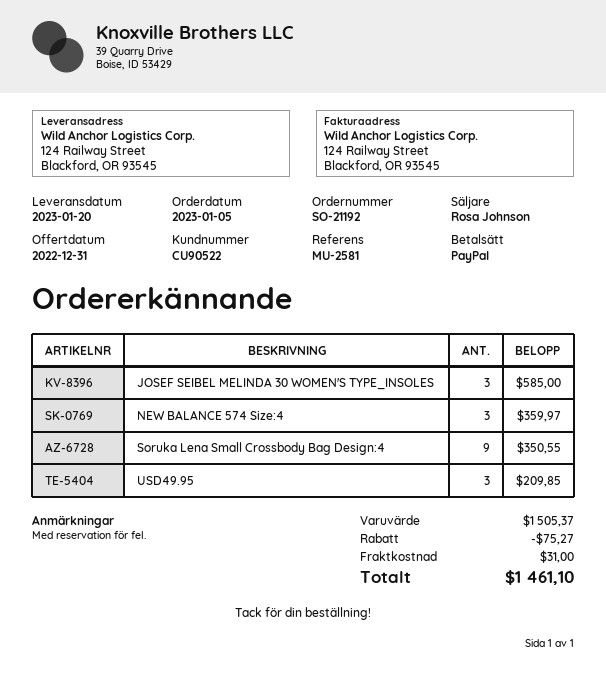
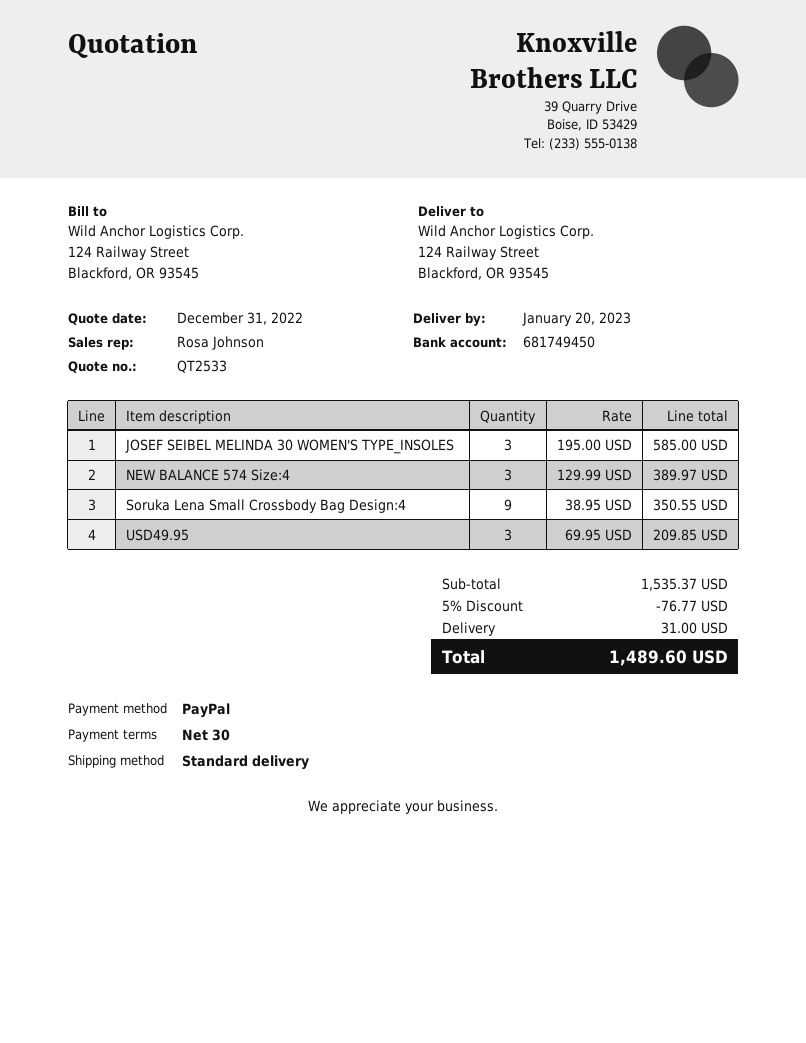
NEW BALANCE 574 Size:4: 3 for 359.97 -> 3 for 389.97
subtotal: 1505.37 -> 1535.37
discount: 75.27 -> 76.77
total: 1461.10 -> 1489.60

